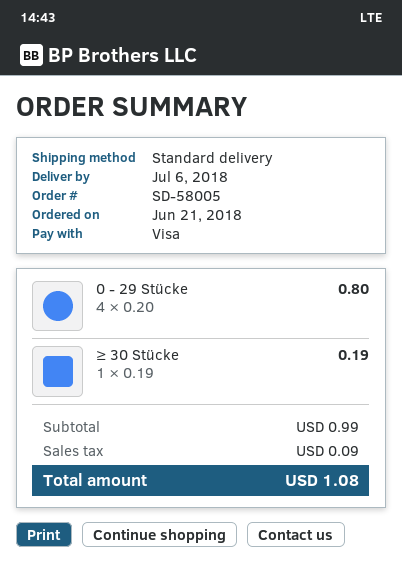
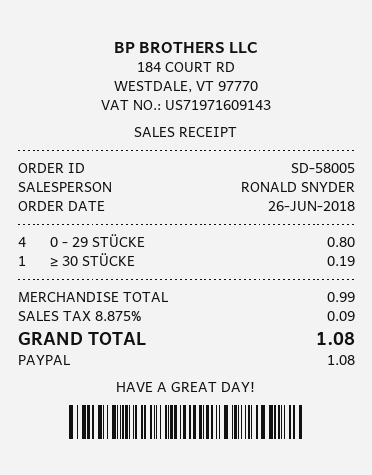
order date: 2018-06-21 -> 2018-06-26
payment method: Visa -> PayPal

